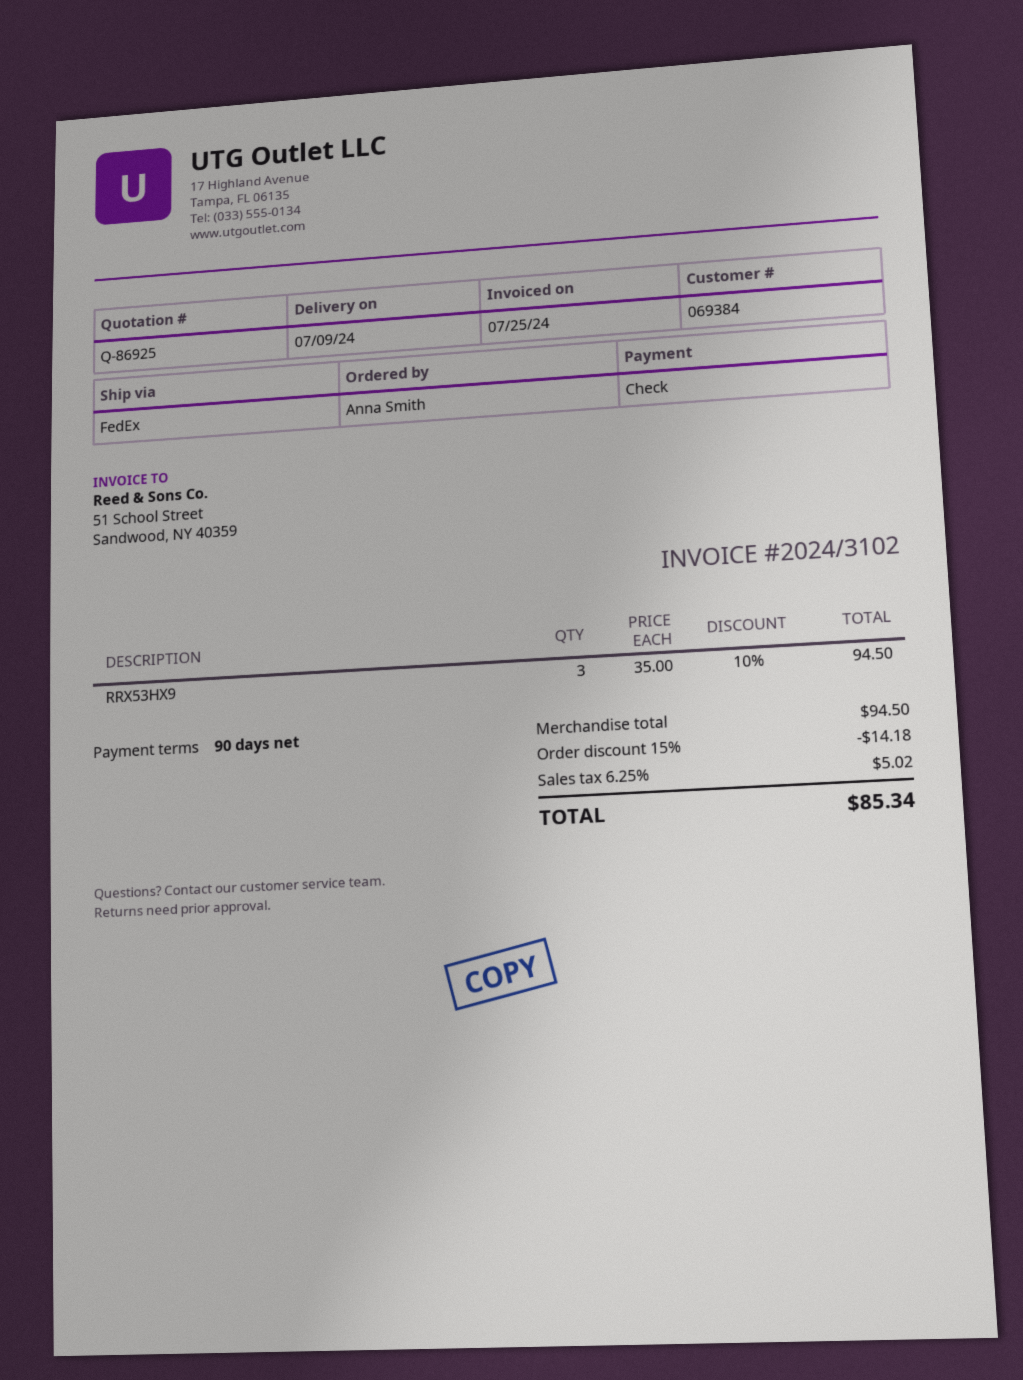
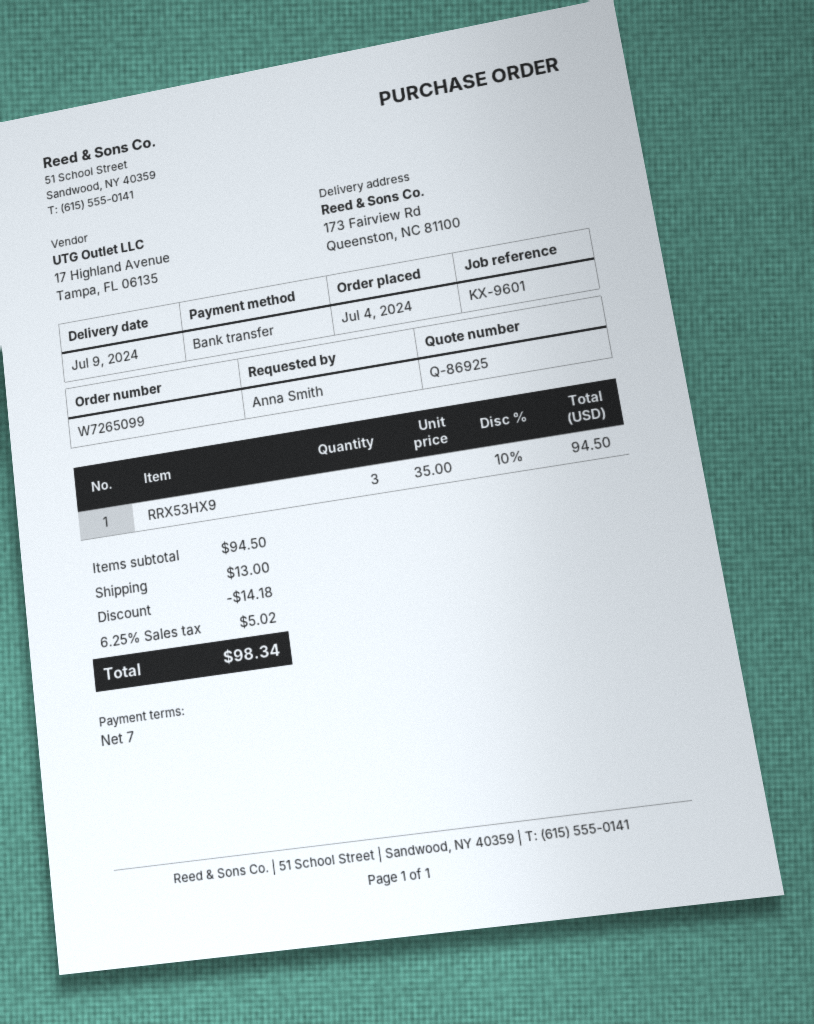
payment terms: 90 days -> 7 days
payment method: cheque -> bank transfer
shipping: none -> 13.00
total: 85.34 -> 98.34

